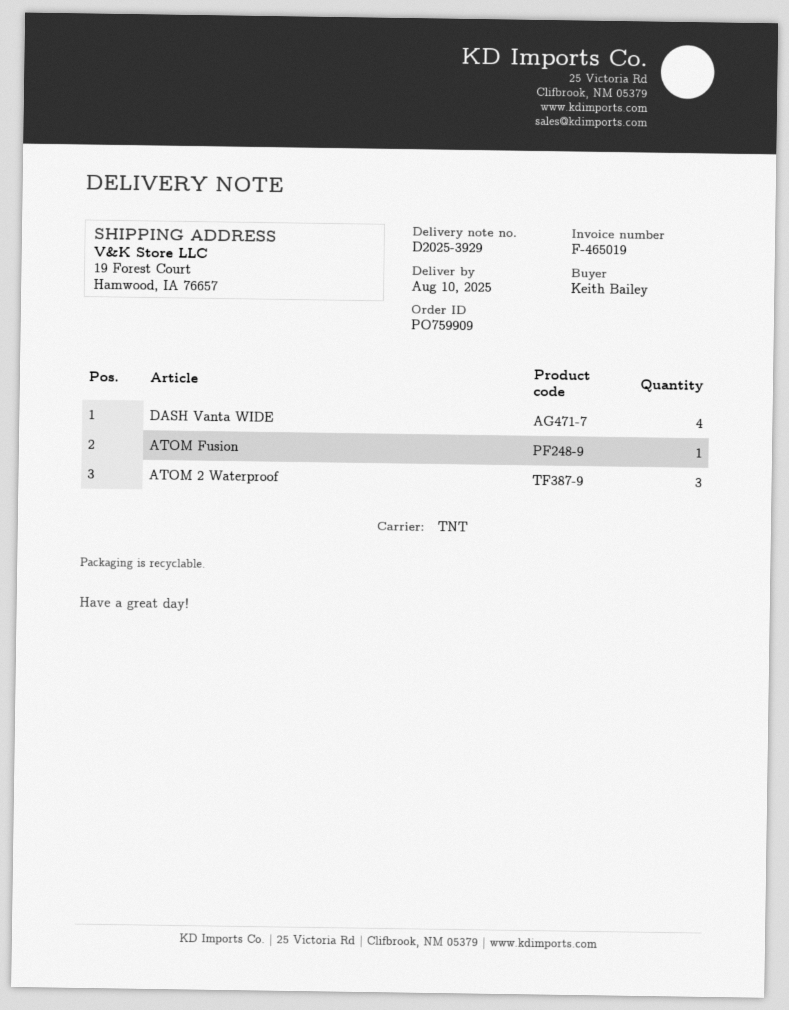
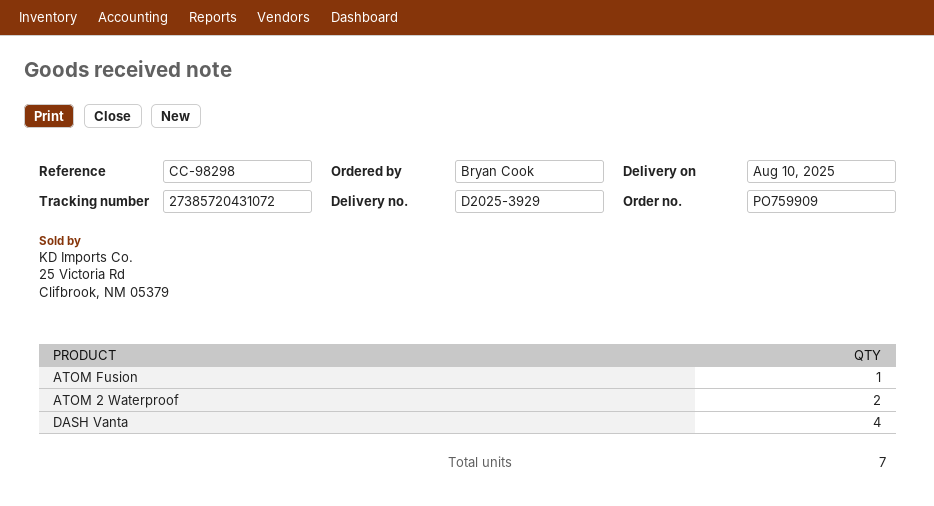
ordered by: Keith Bailey -> Bryan Cook
DASH Vanta WIDE: 4 -> none
ATOM 2 Waterproof: 3 -> 2
DASH Vanta: none -> 4

